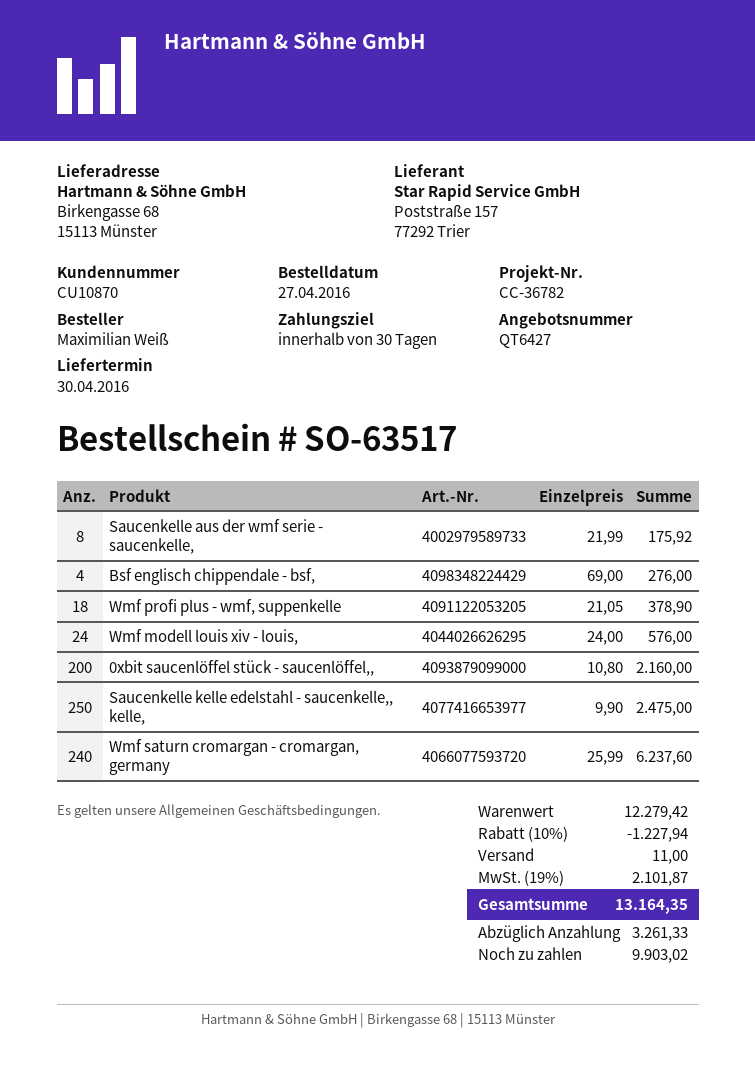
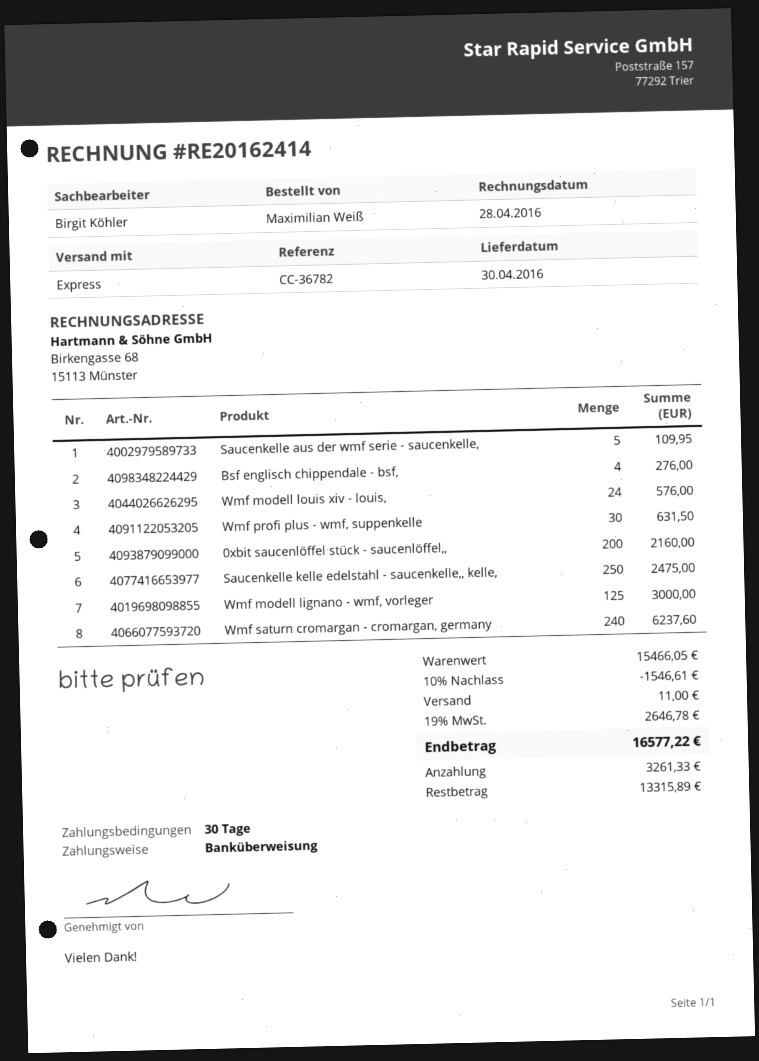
Saucenkelle aus der wmf serie - saucenkelle,: 8 for 175.92 -> 5 for 109.95
Wmf profi plus - wmf, suppenkelle: 18 for 378.90 -> 30 for 631.50
Wmf modell lignano - wmf, vorleger: none -> 125 for 3000.00
subtotal: 12279.42 -> 15466.05
discount: 10% = 1227.94 -> 10% = 1546.61
tax: 19% = 2101.87 -> 19% = 2646.78
total: 13164.35 -> 16577.22
balance: 9903.02 -> 13315.89

